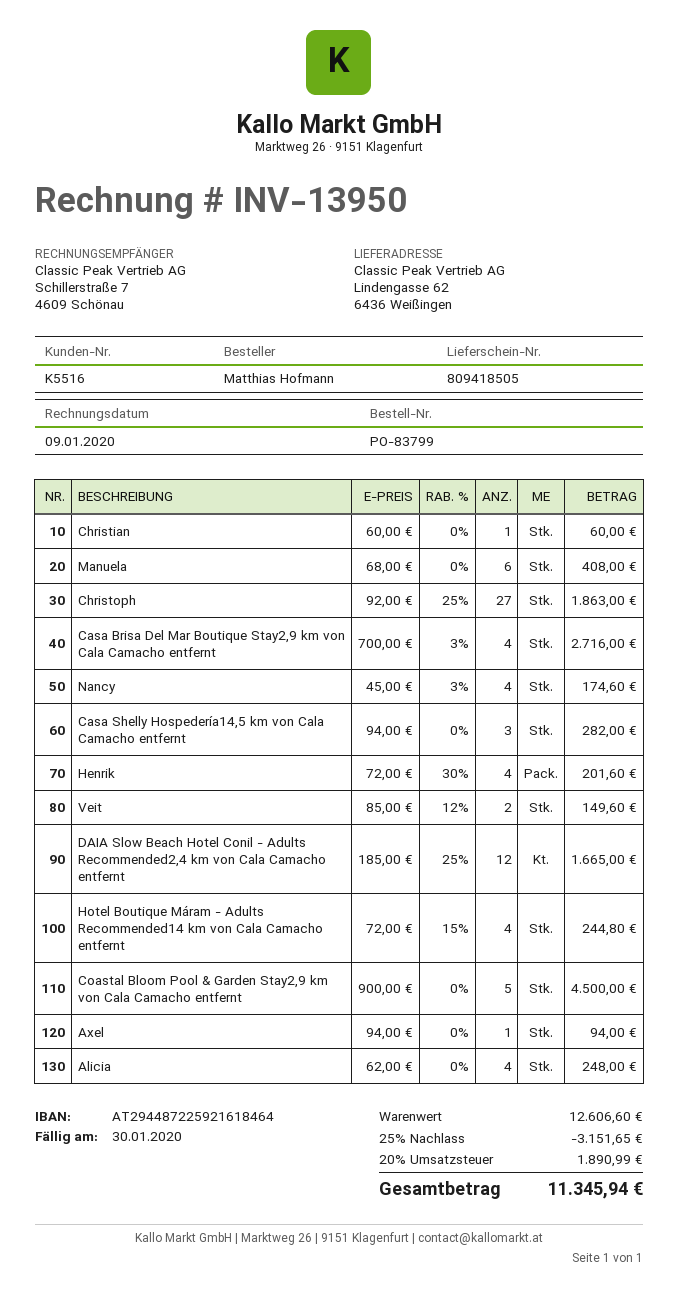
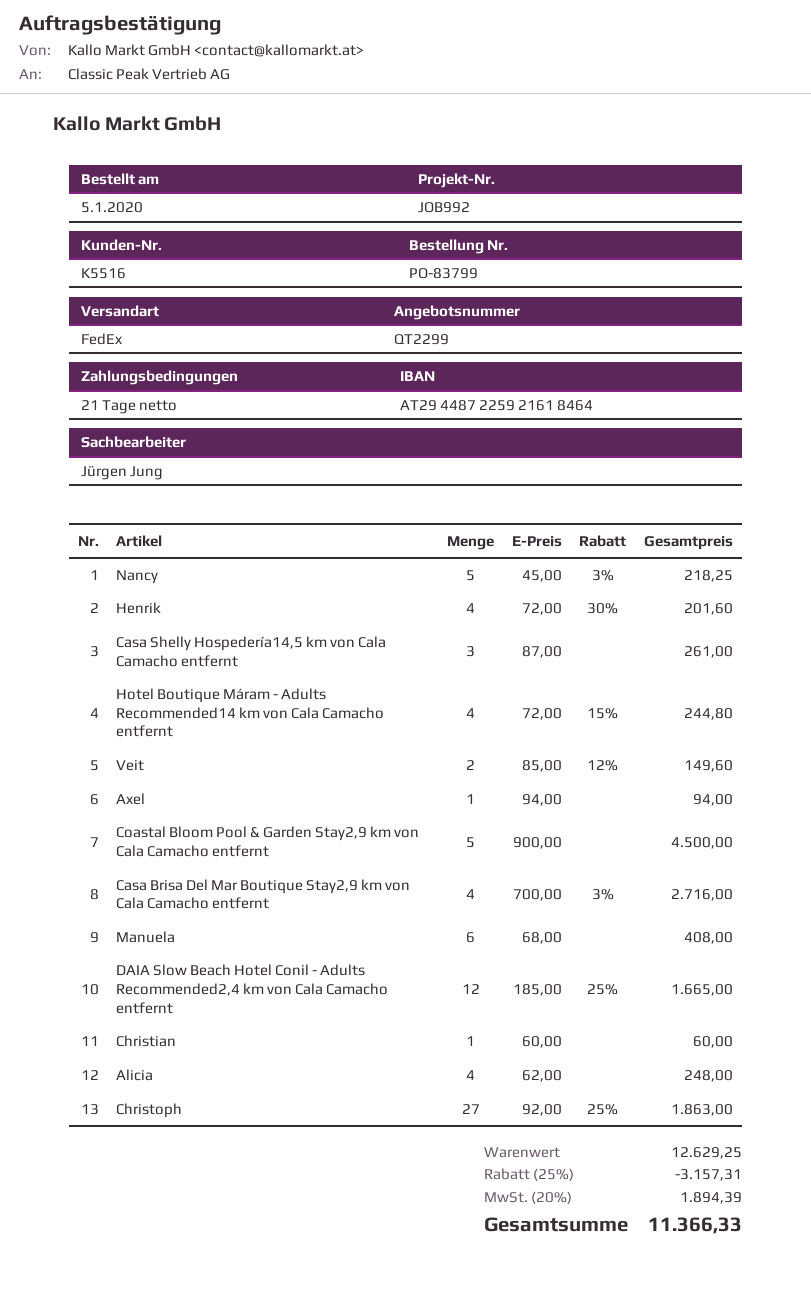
Nancy: 4 x 45.00 - 3% = 174.60 -> 5 x 45.00 - 3% = 218.25
Casa Shelly Hospedería14,5 km von Cala Camacho entfernt: 3 x 94.00 = 282.00 -> 3 x 87.00 = 261.00
subtotal: 12606.60 -> 12629.25
discount: 25% = 3151.65 -> 25% = 3157.31
tax: 20% = 1890.99 -> 20% = 1894.39
total: 11345.94 -> 11366.33

